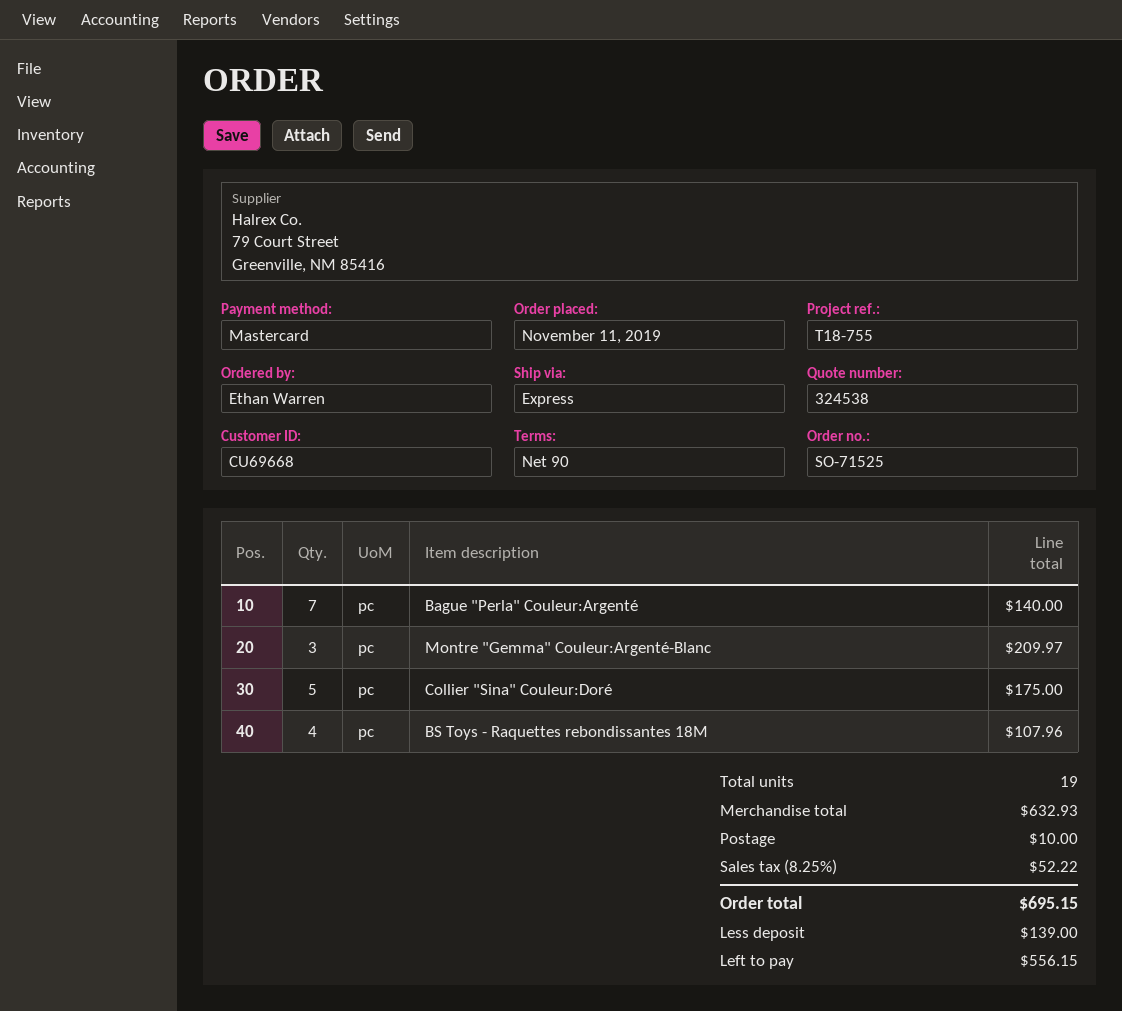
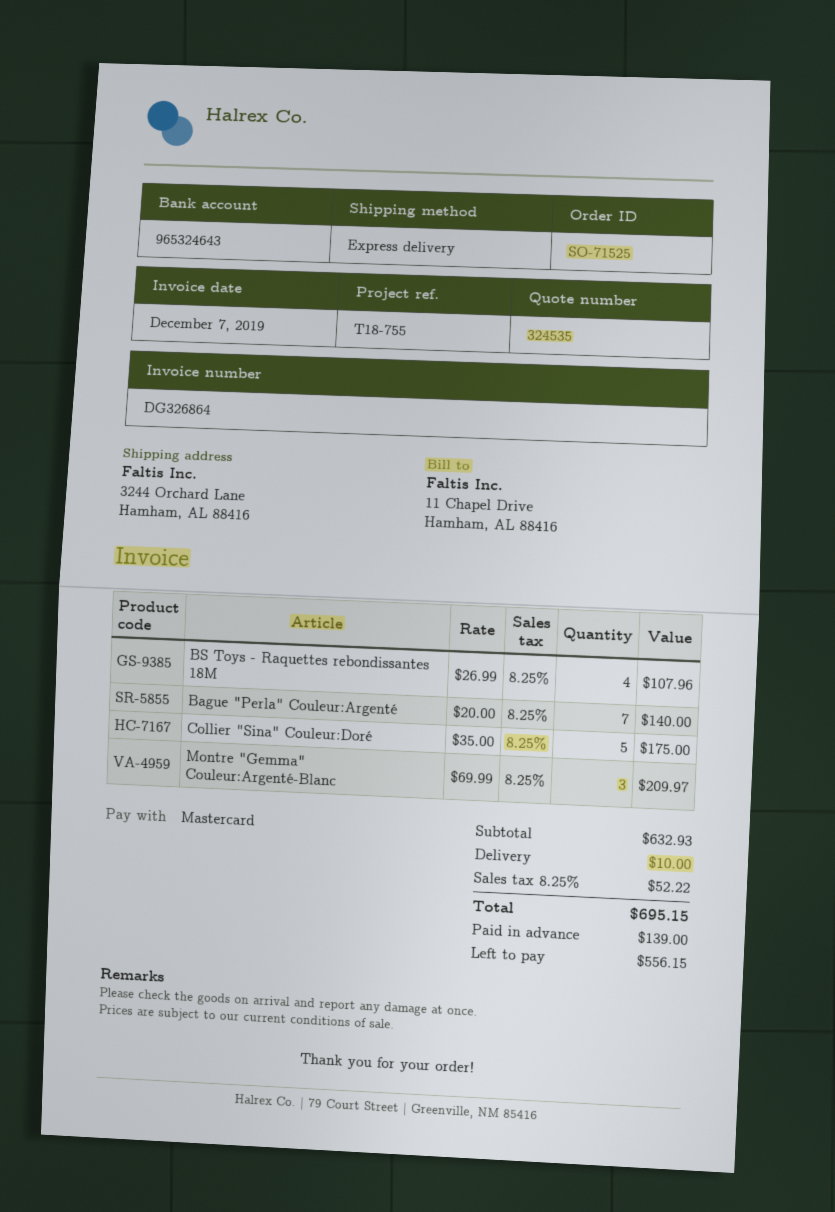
quote number: 324538 -> 324535

